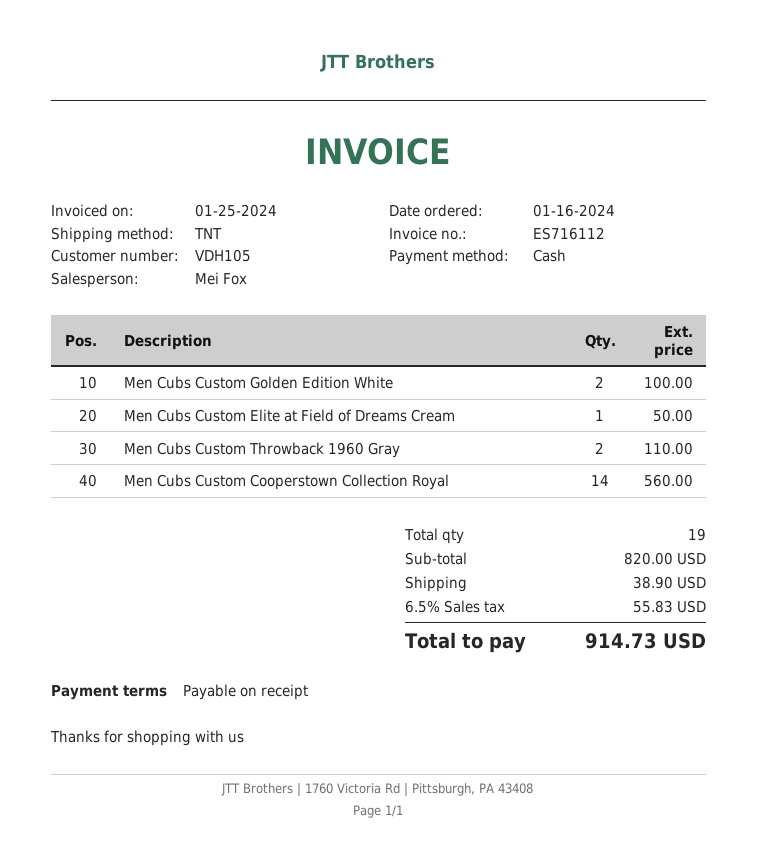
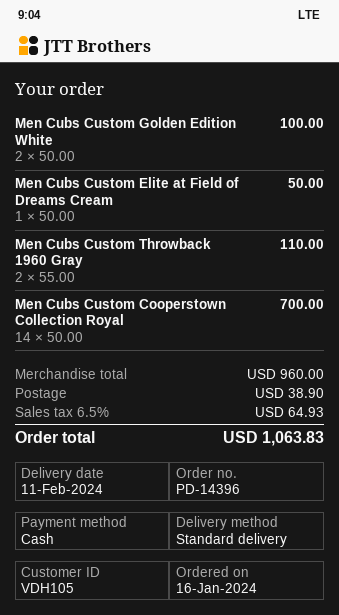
shipping method: TNT -> standard
Men Cubs Custom Cooperstown Collection Royal: 14 for 560.00 -> 14 for 700.00
subtotal: 820.00 -> 960.00
tax: 6.5% = 55.83 -> 6.5% = 64.93
total: 914.73 -> 1063.83

